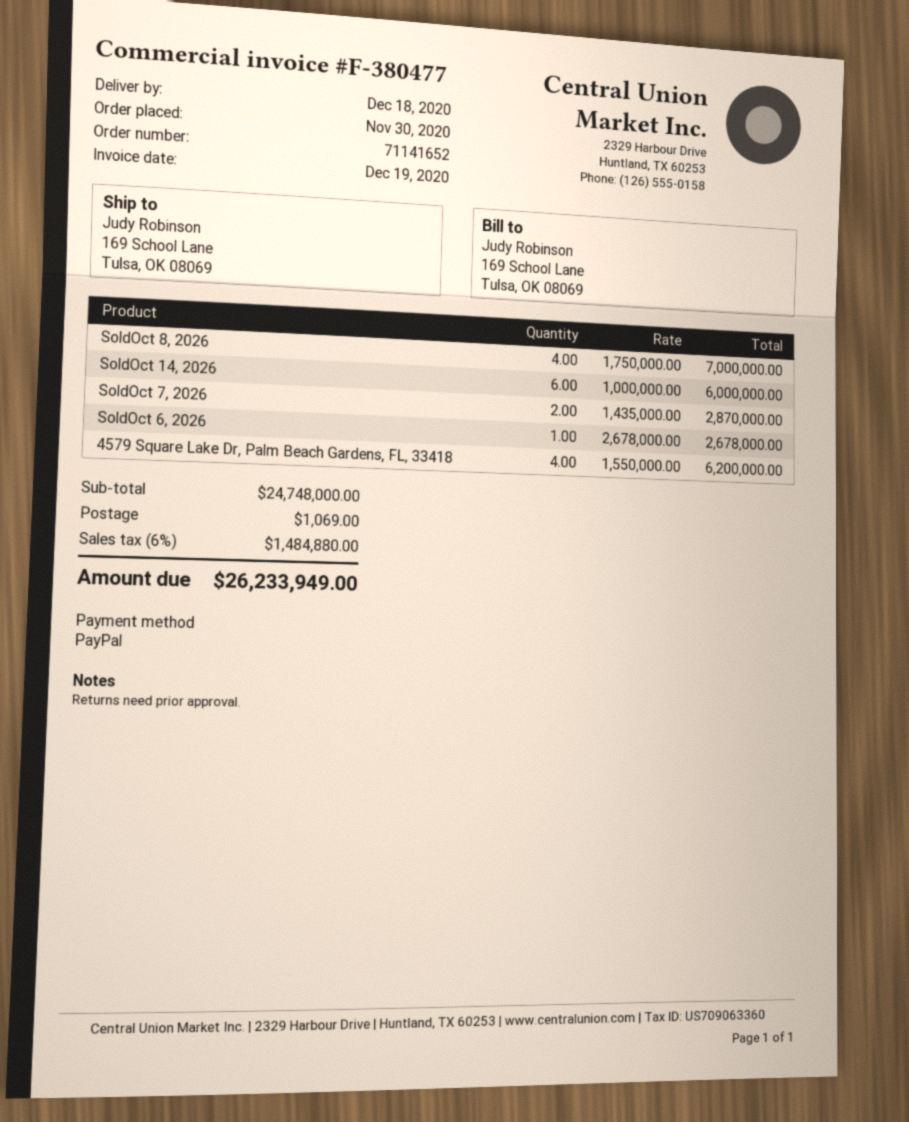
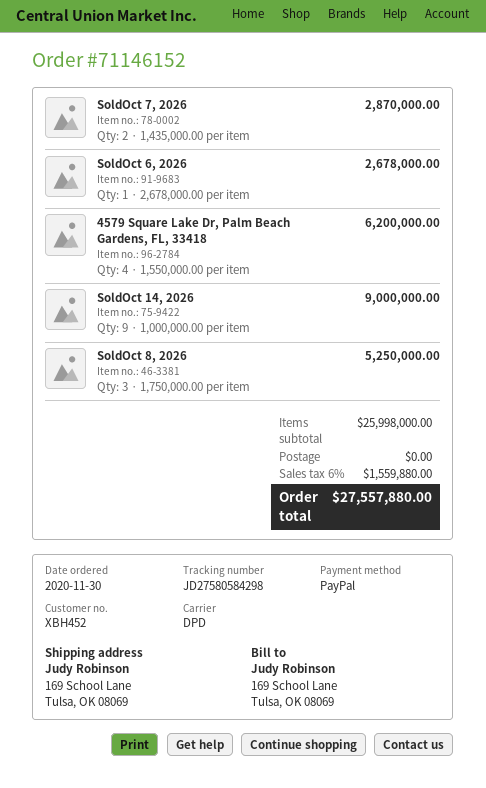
order number: 71141652 -> 71146152
SoldOct 8, 2026: 4 x 1750000.00 = 7000000.00 -> 3 x 1750000.00 = 5250000.00
SoldOct 14, 2026: 6 x 1000000.00 = 6000000.00 -> 9 x 1000000.00 = 9000000.00
subtotal: 24748000.00 -> 25998000.00
shipping: 1069.00 -> 0.00
tax: 6% = 1484880.00 -> 6% = 1559880.00
total: 26233949.00 -> 27557880.00

